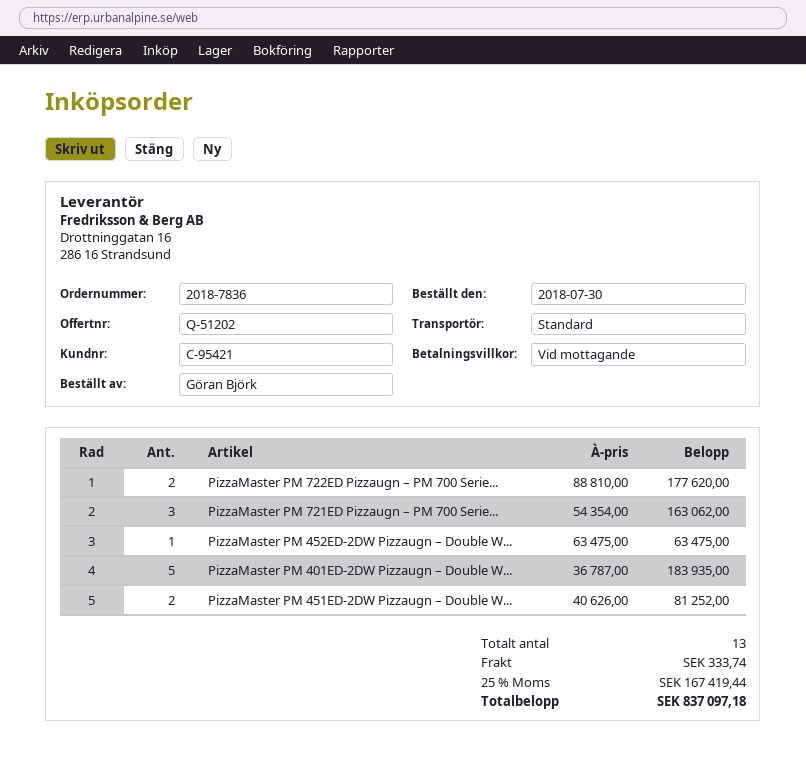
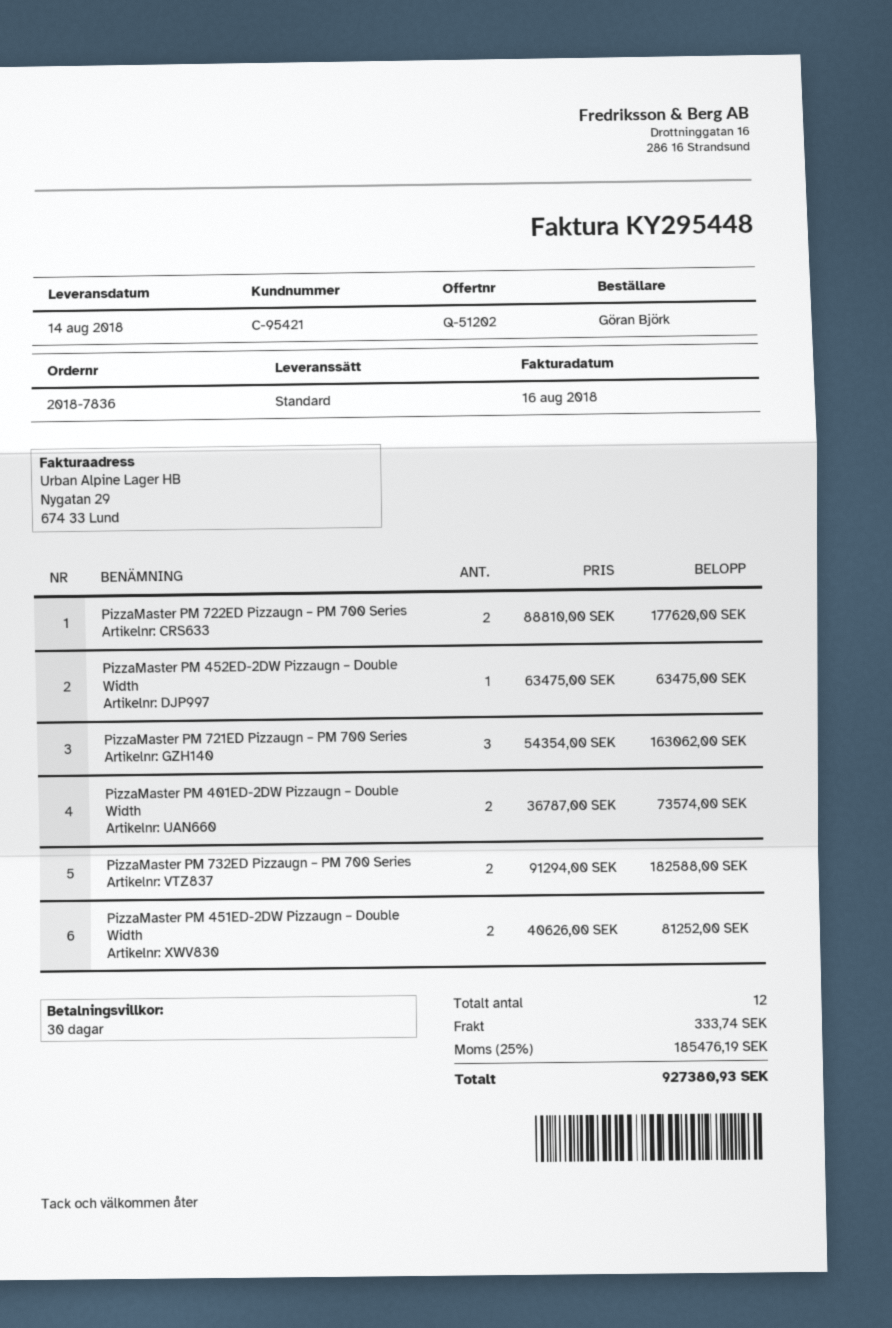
payment terms: on receipt -> 30 days
PizzaMaster PM 401ED-2DW Pizzaugn – Double W...: 5 x 36787.00 = 183935.00 -> 2 x 36787.00 = 73574.00
PizzaMaster PM 732ED Pizzaugn – PM 700 Series: none -> 2 x 91294.00 = 182588.00
total quantity: 13 -> 12
tax: 25% = 167419.44 -> 25% = 185476.19
total: 837097.18 -> 927380.93

